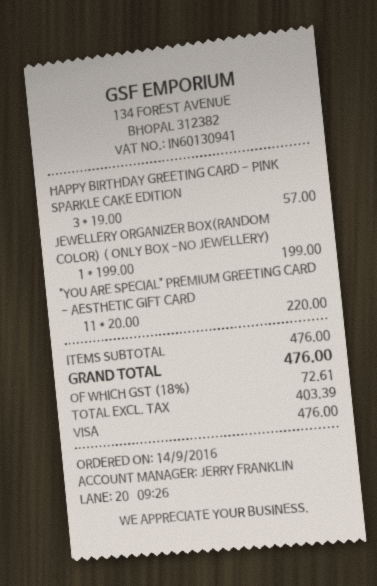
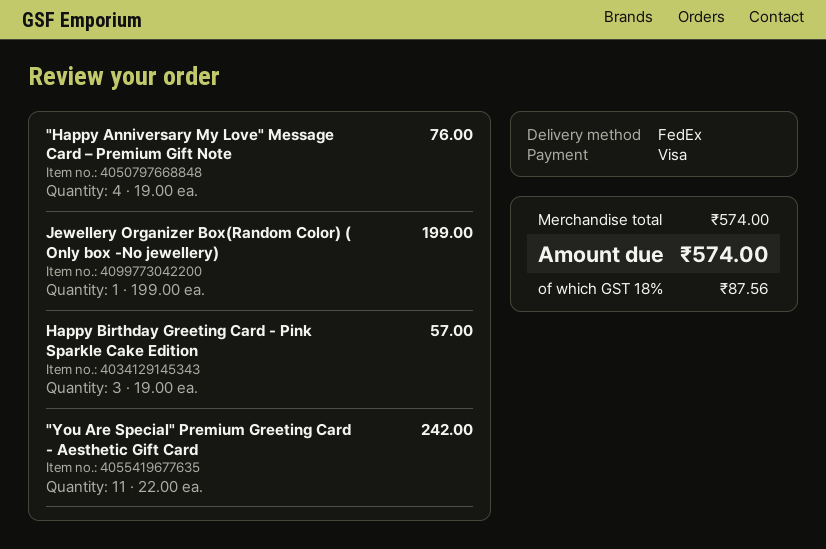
"YOU ARE SPECIAL" PREMIUM GREETING CARD - AESTHETIC GIFT CARD: 11 x 20.00 = 220.00 -> 11 x 22.00 = 242.00
"Happy Anniversary My Love" Message Card – Premium Gift Note: none -> 4 x 19.00 = 76.00
subtotal: 476.00 -> 574.00
tax: 18% = 72.61 -> 18% = 87.56
total: 476.00 -> 574.00

